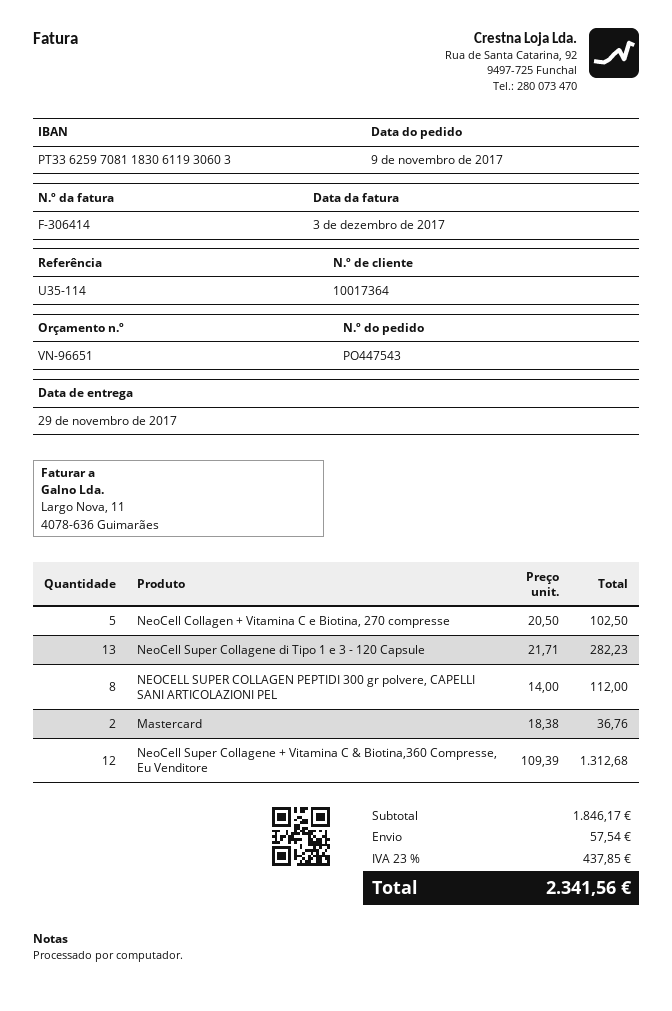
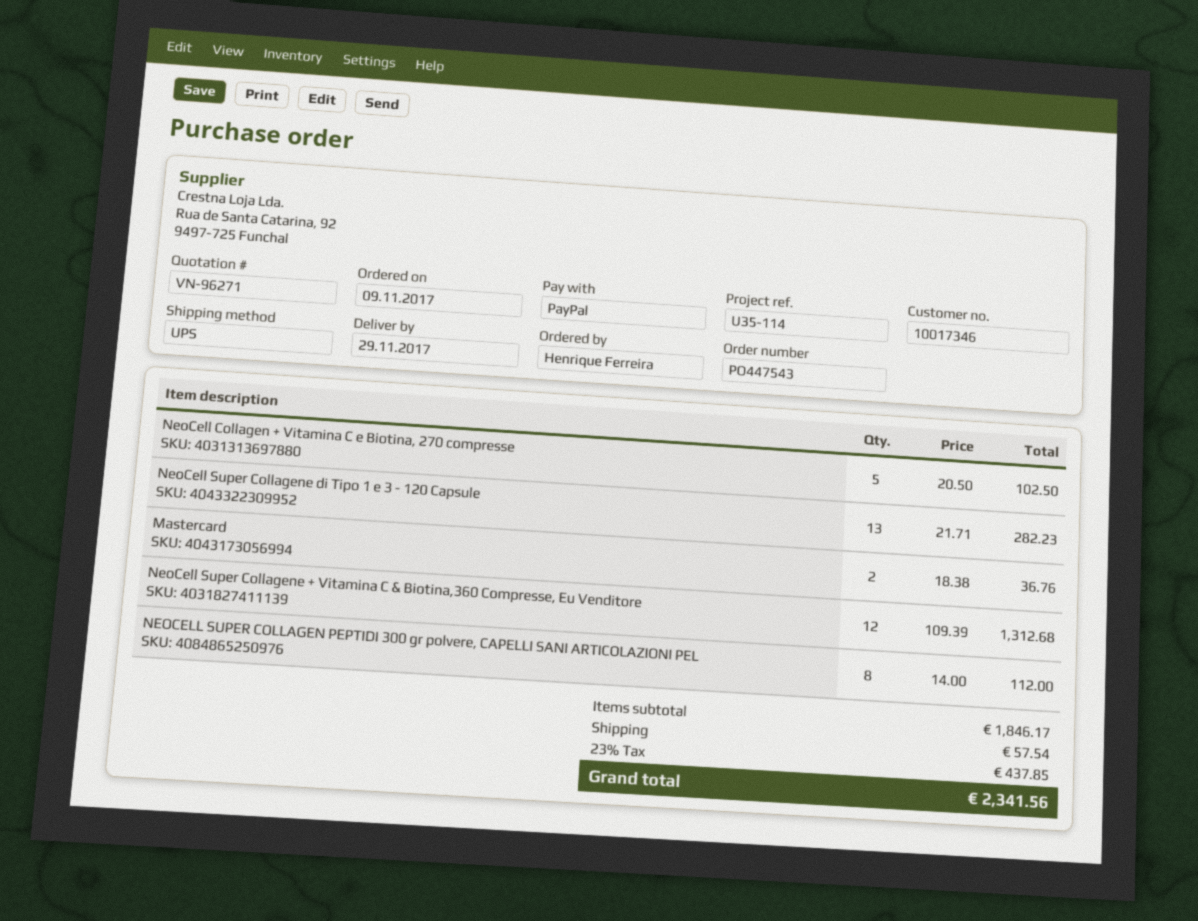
quote number: VN-96651 -> VN-96271
customer number: 10017364 -> 10017346

